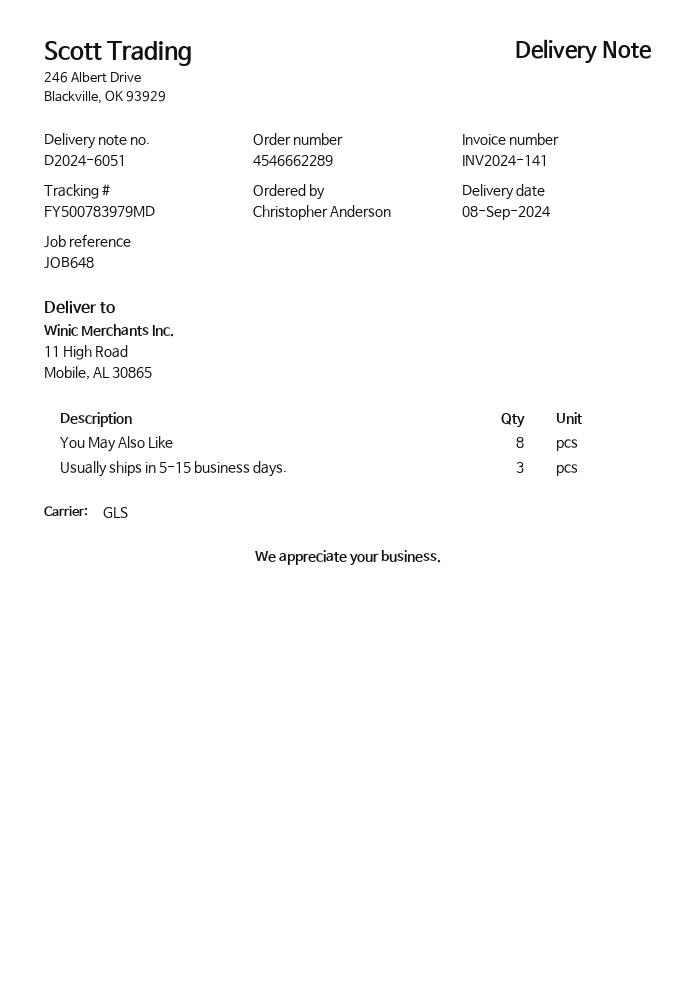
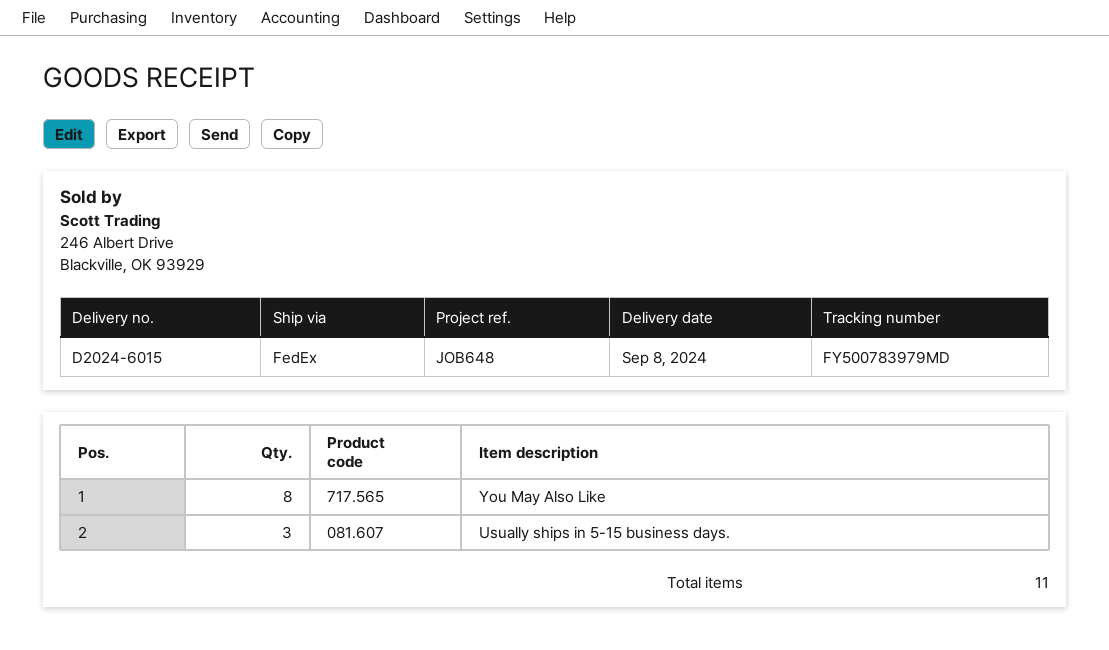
delivery note number: D2024-6051 -> D2024-6015
shipping method: GLS -> FedEx

